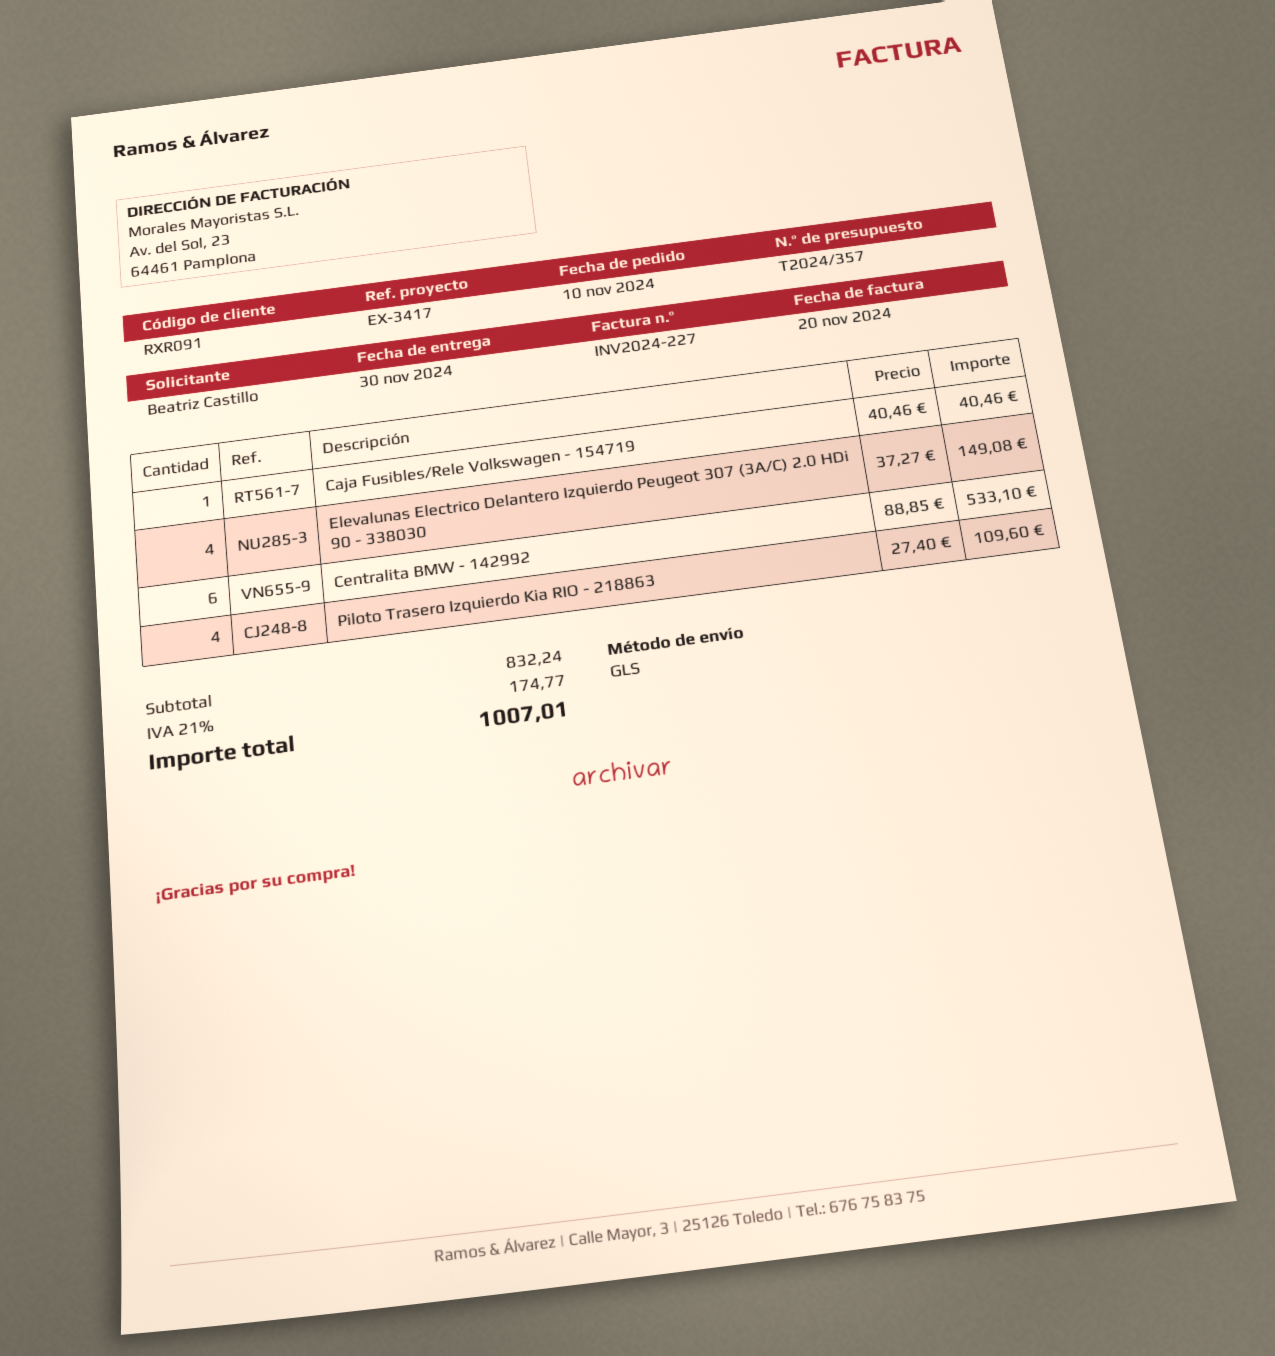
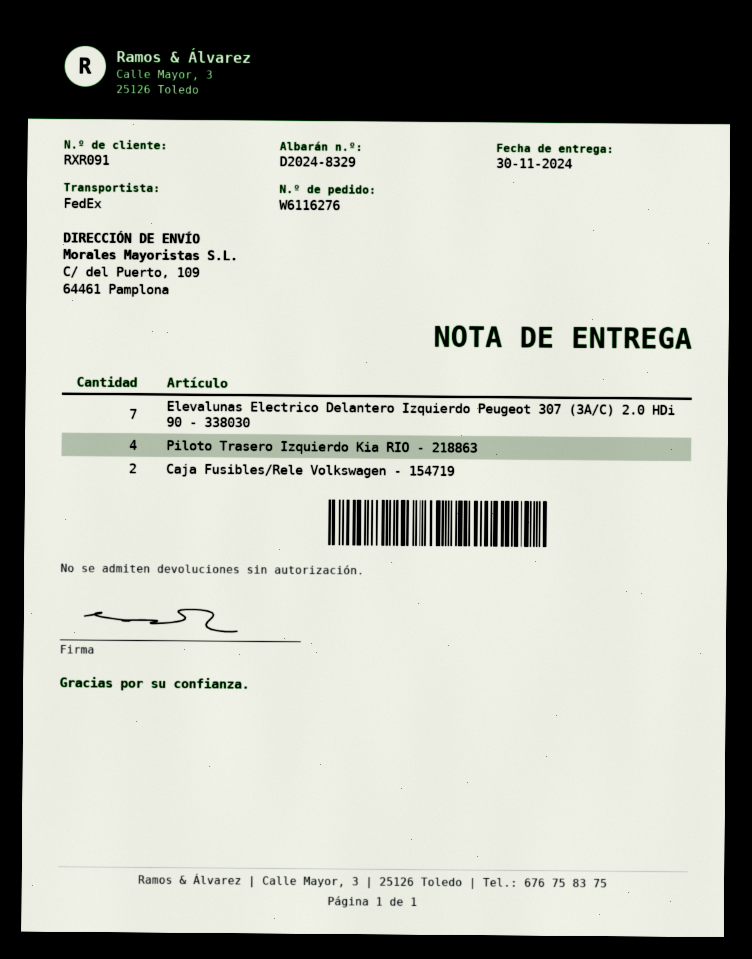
shipping method: GLS -> FedEx
Caja Fusibles/Rele Volkswagen - 154719: 1 -> 2
Elevalunas Electrico Delantero Izquierdo Peugeot 307 (3A/C) 2.0 HDi 90 - 338030: 4 -> 7
Centralita BMW - 142992: 6 -> none

